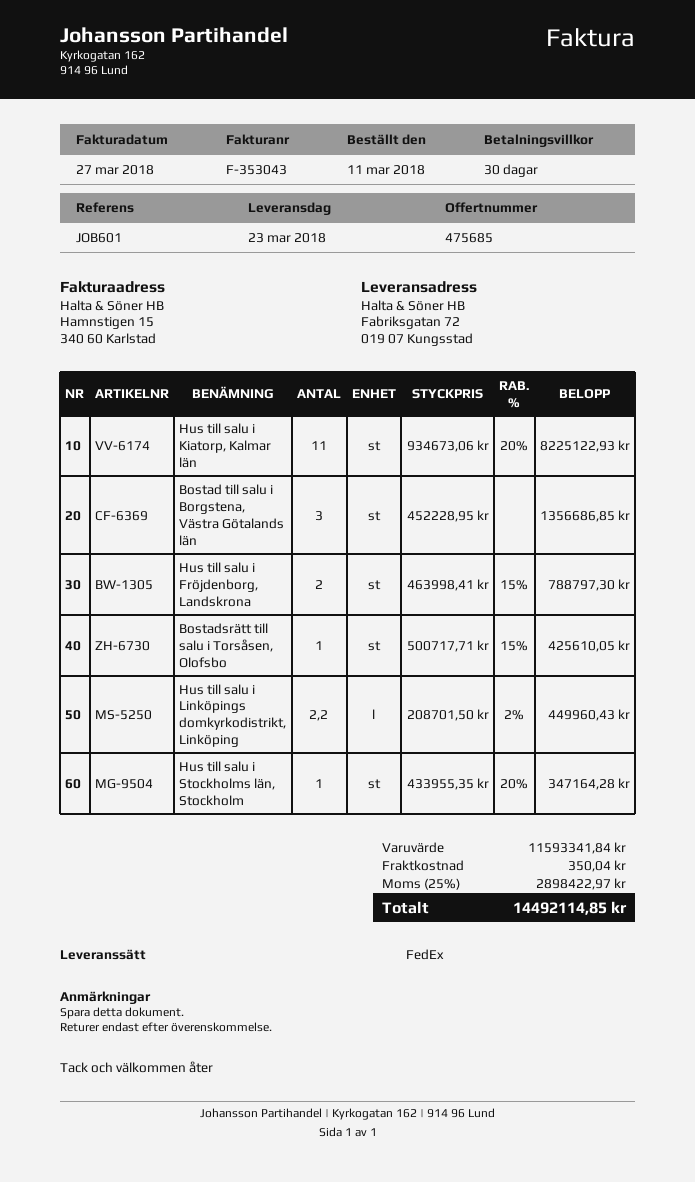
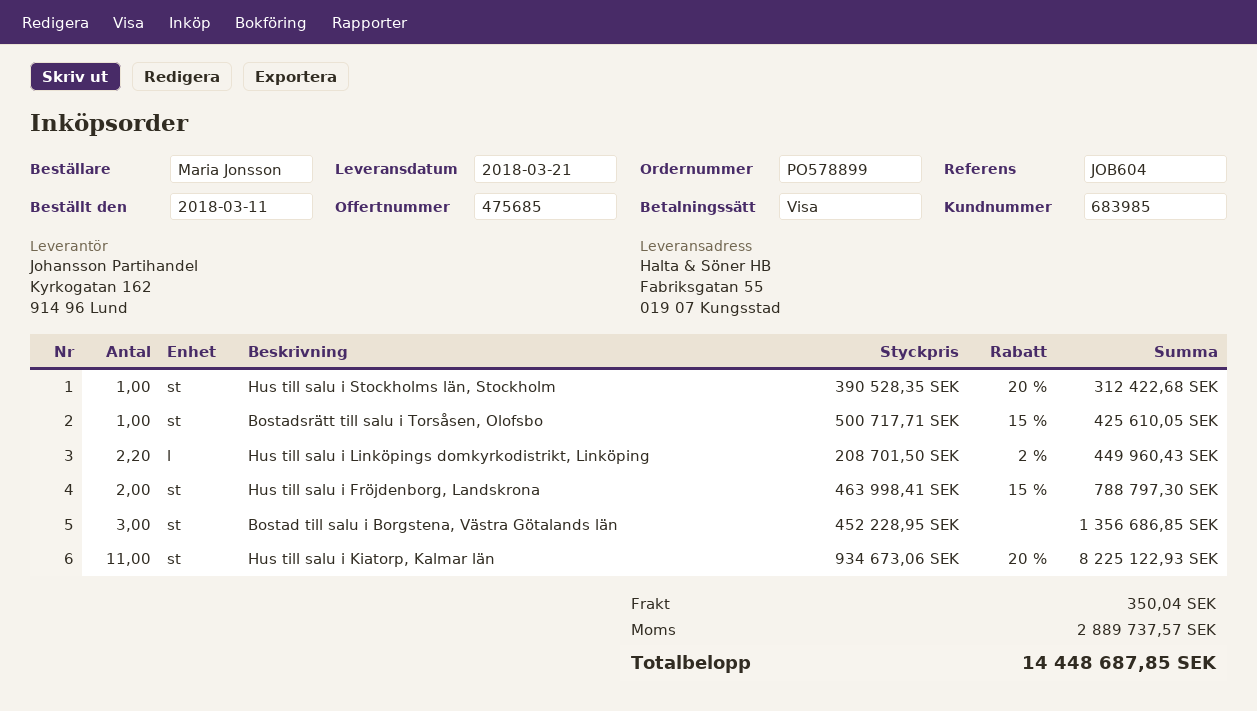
delivery date: 2018-03-23 -> 2018-03-21
reference: JOB601 -> JOB604
ship to: Fabriksgatan 72, 019 07 Kungsstad -> Fabriksgatan 55, 019 07 Kungsstad
Hus till salu i Stockholms län, Stockholm: 1 x 433955.35 - 20% = 347164.28 -> 1 x 390528.35 - 20% = 312422.68
tax: 2898422.97 -> 2889737.57
total: 14492114.85 -> 14448687.85

